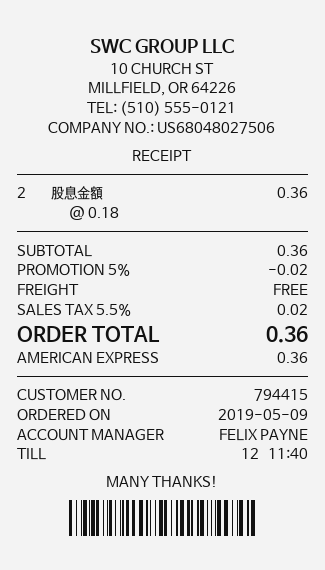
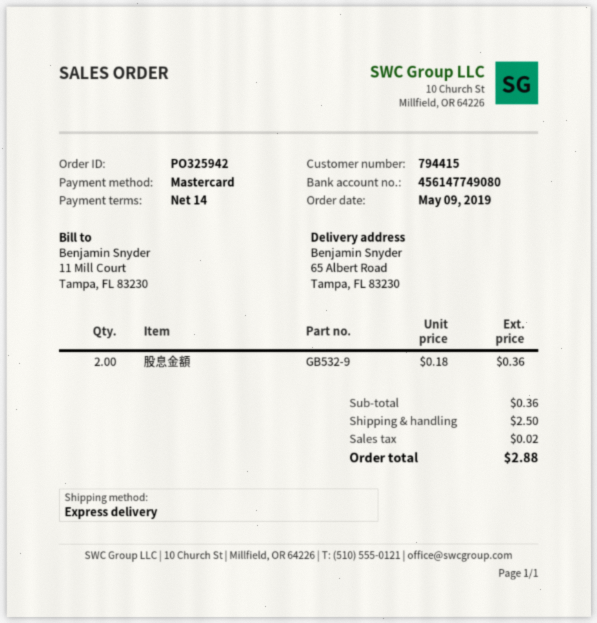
payment method: American Express -> Mastercard
discount: 5% = 0.02 -> none
shipping: 0.00 -> 2.50
total: 0.36 -> 2.88

